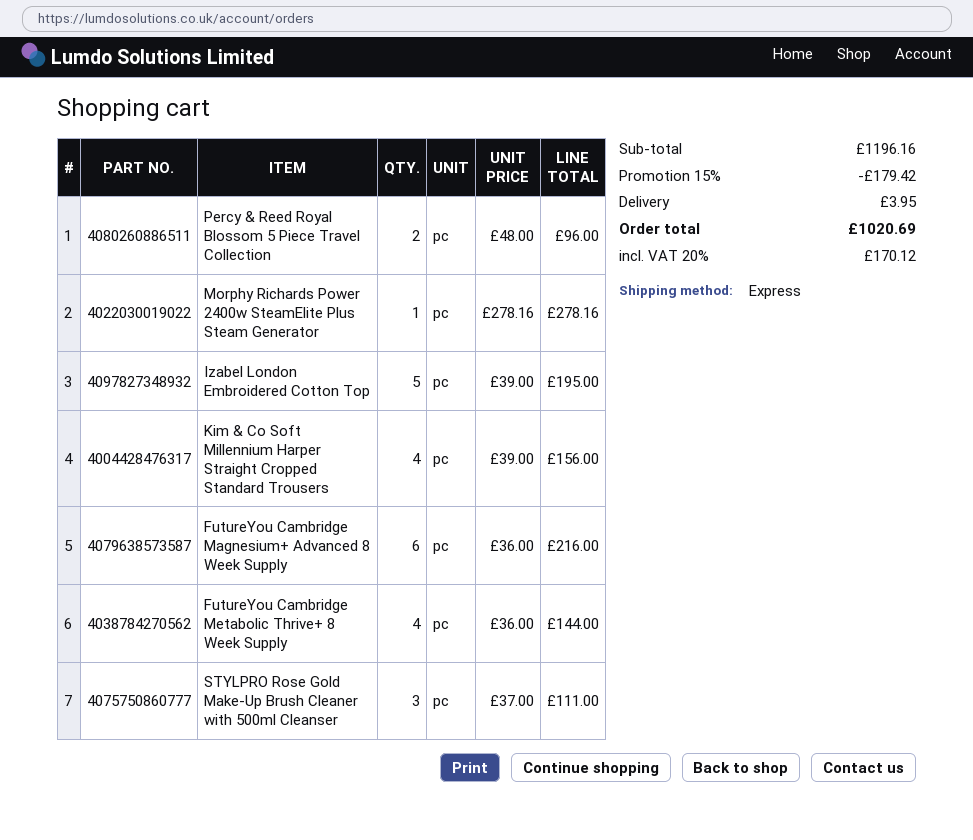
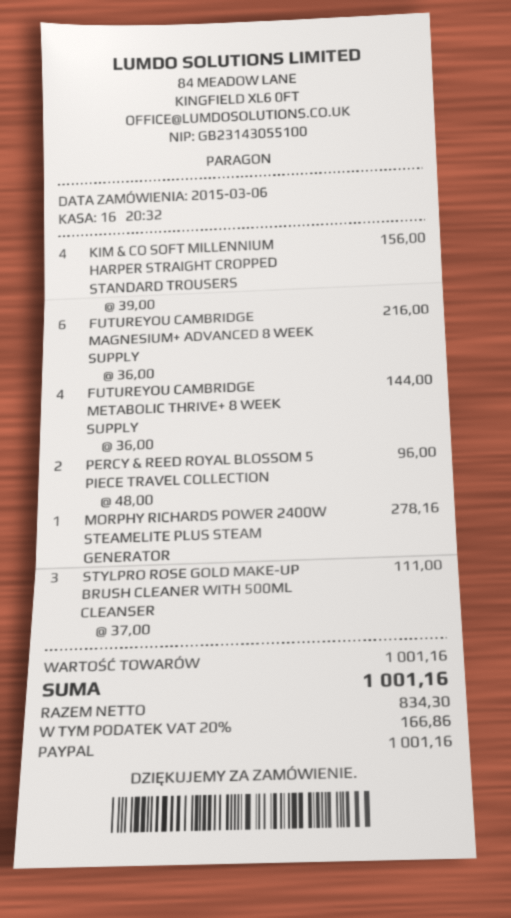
Izabel London Embroidered Cotton Top: 5 x 39.00 = 195.00 -> none
subtotal: 1196.16 -> 1001.16
discount: 15% = 179.42 -> none
shipping: 3.95 -> none
tax: 20% = 170.12 -> 20% = 166.86
total: 1020.69 -> 1001.16

